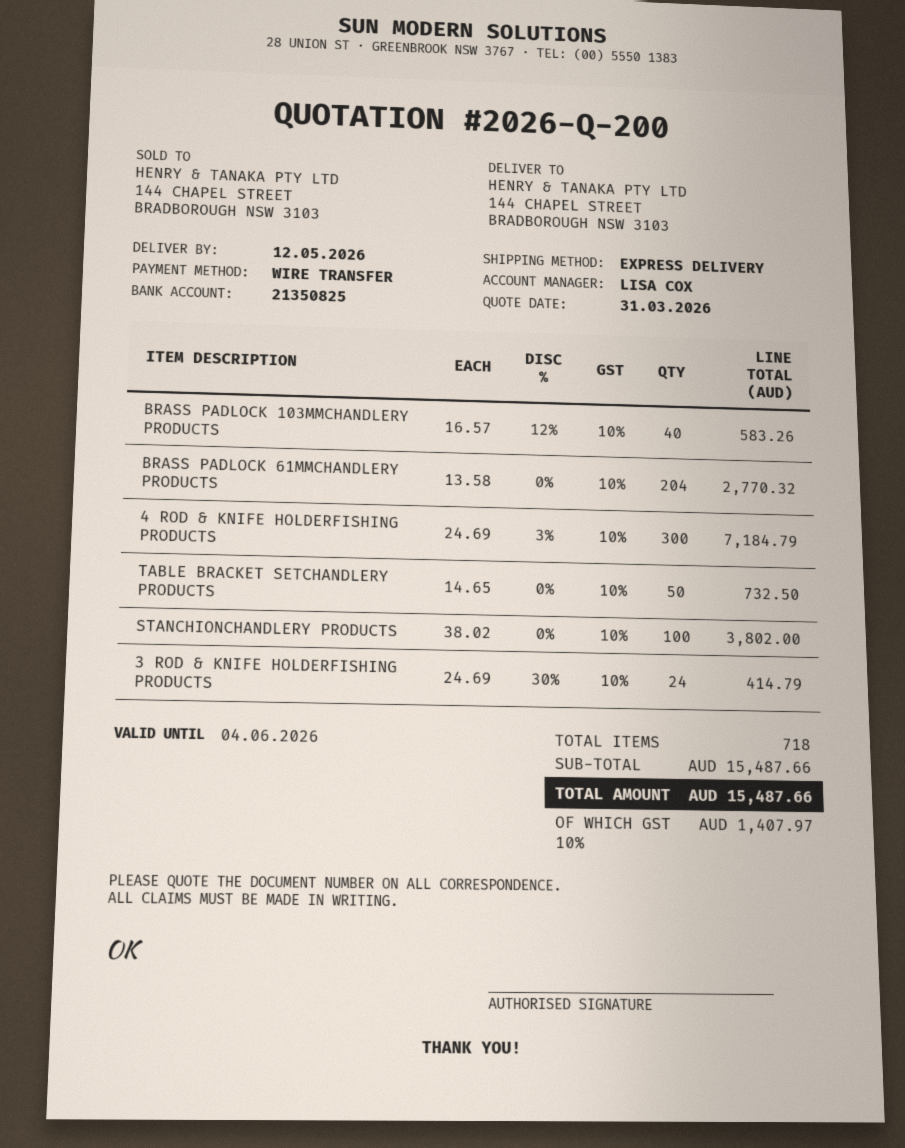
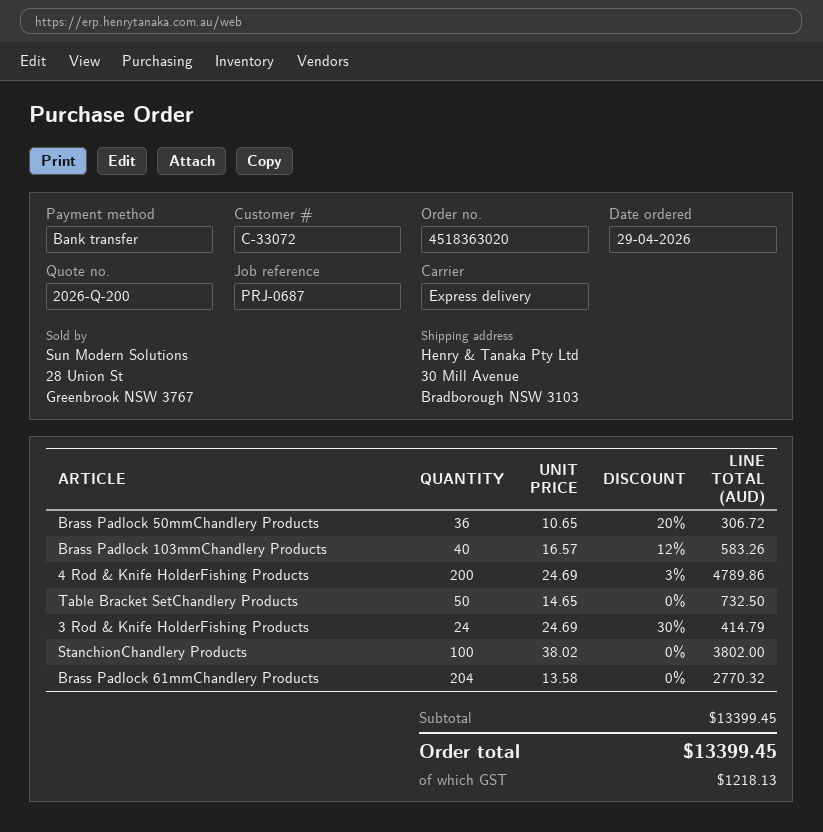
ship to: 144 CHAPEL STREET, BRADBOROUGH NSW 3103 -> 30 Mill Avenue, Bradborough NSW 3103
4 ROD & KNIFE HOLDERFISHING PRODUCTS: 300 x 24.69 - 3% = 7184.79 -> 200 x 24.69 - 3% = 4789.86
Brass Padlock 50mmChandlery Products: none -> 36 x 10.65 - 20% = 306.72
subtotal: 15487.66 -> 13399.45
tax: 1407.97 -> 1218.13
total: 15487.66 -> 13399.45

